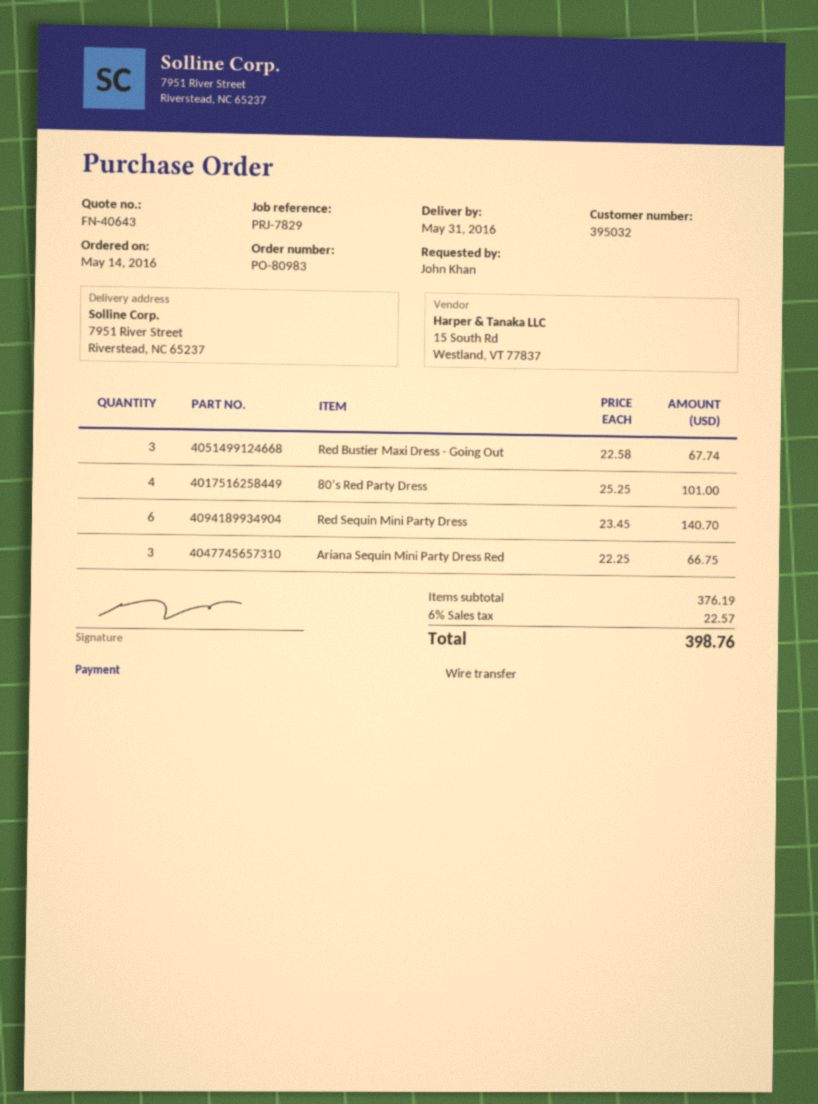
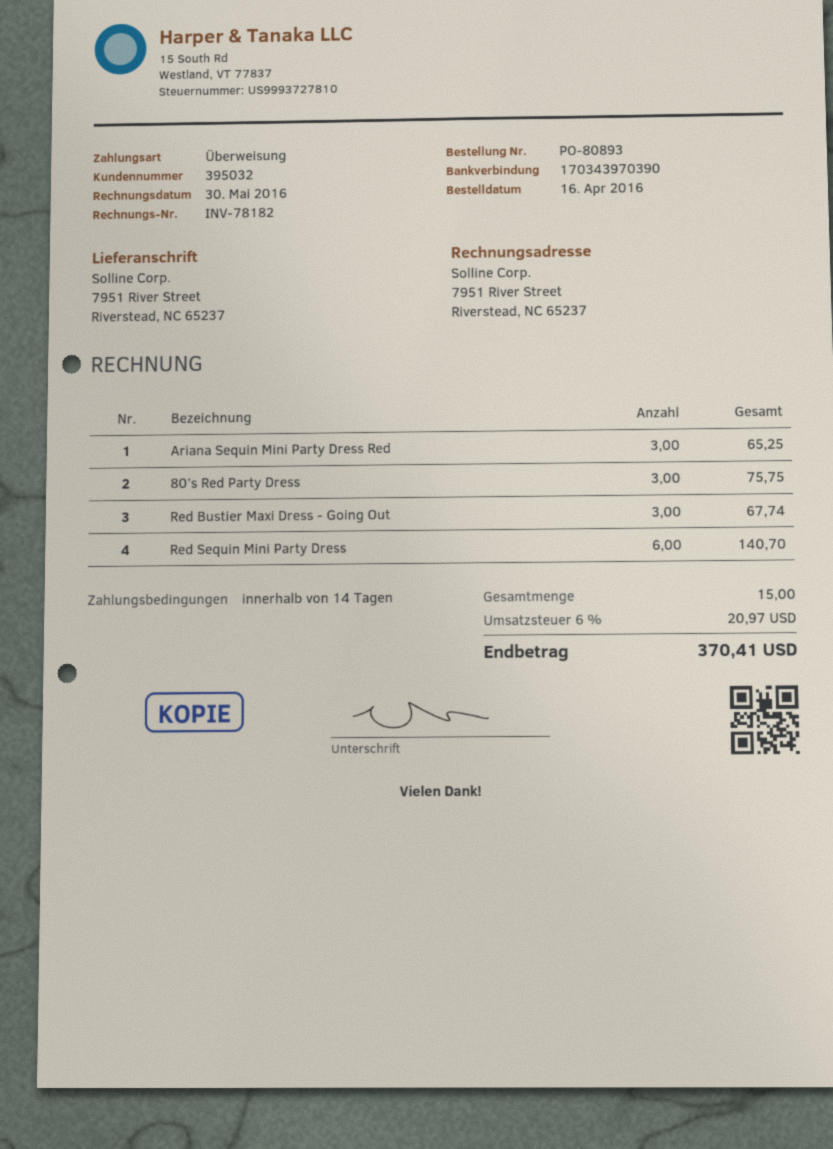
order number: PO-80983 -> PO-80893
order date: 2016-05-14 -> 2016-04-16
80’s Red Party Dress: 4 for 101.00 -> 3 for 75.75
Ariana Sequin Mini Party Dress Red: 3 for 66.75 -> 3 for 65.25
tax: 6% = 22.57 -> 6% = 20.97
total: 398.76 -> 370.41

